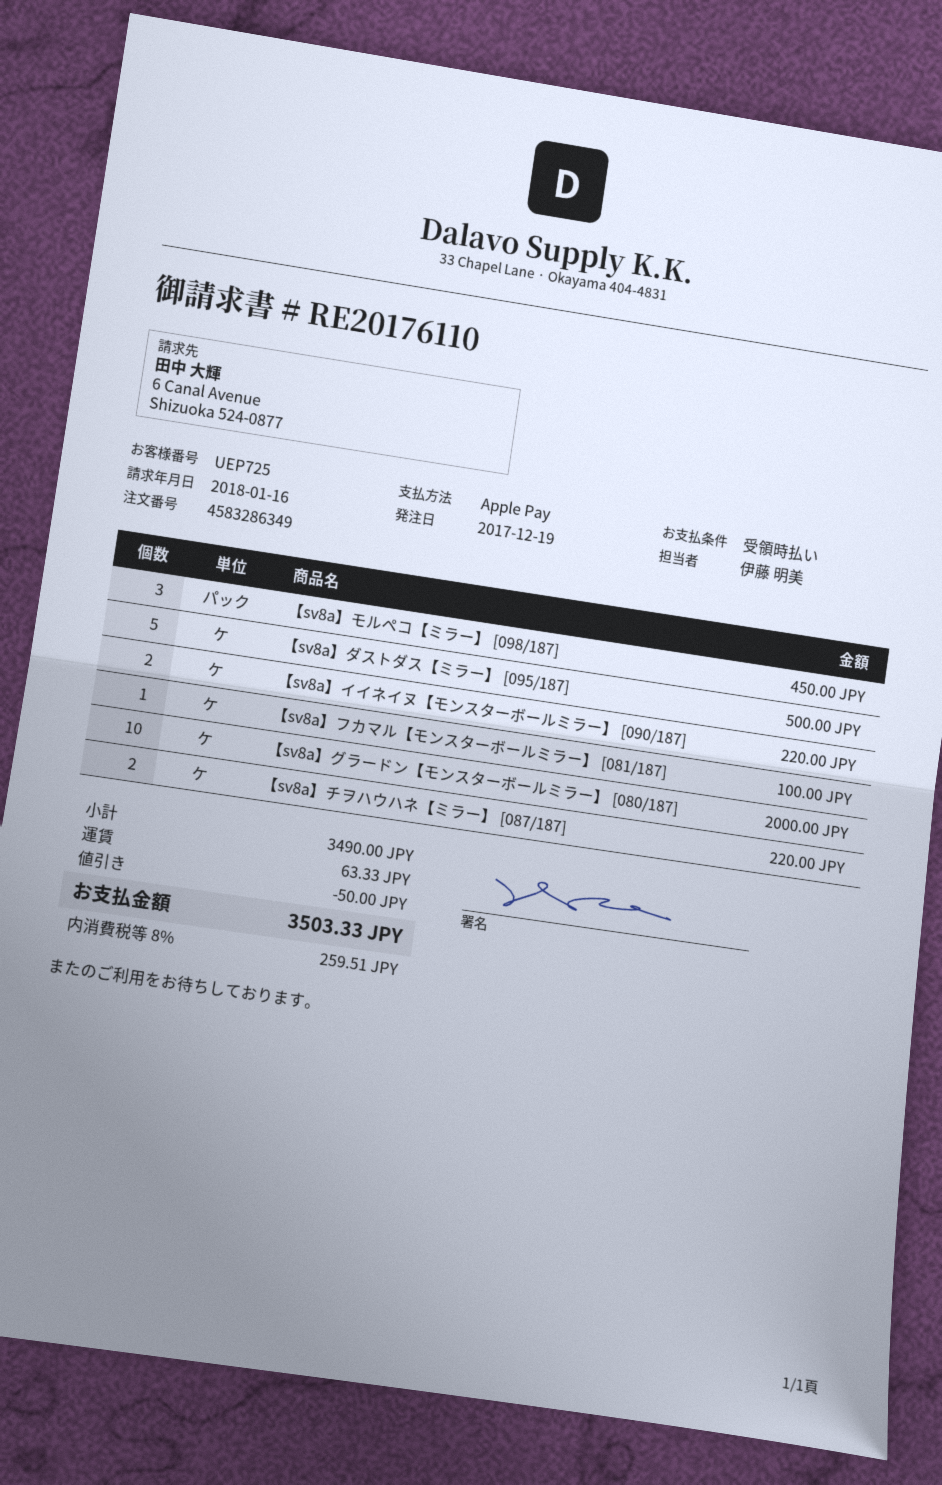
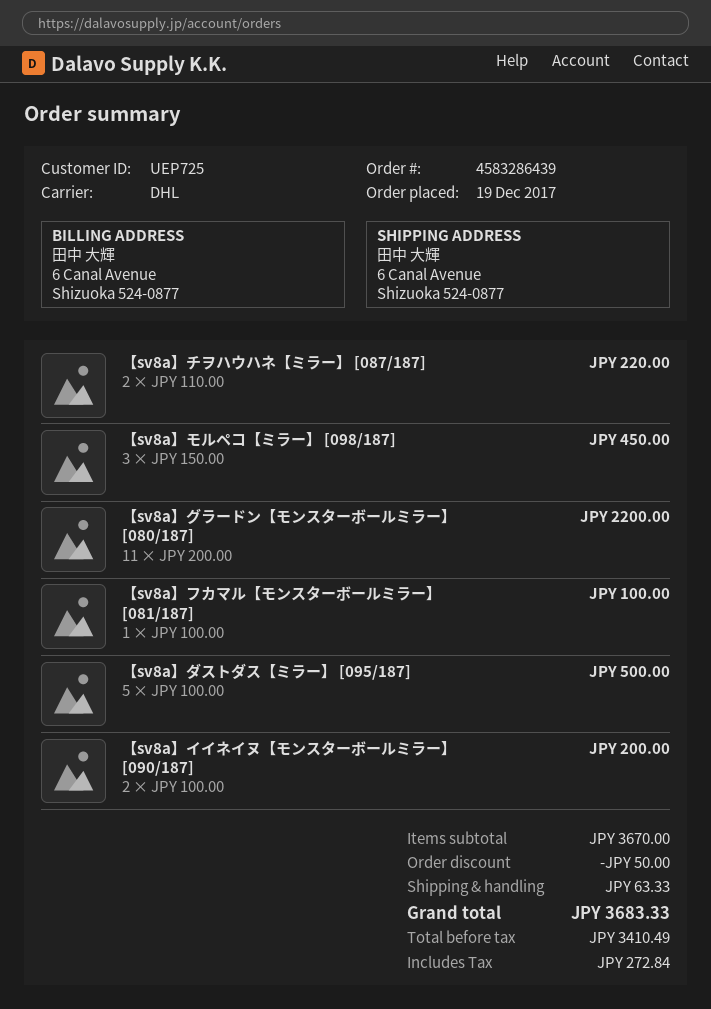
order number: 4583286349 -> 4583286439
【sv8a】イイネイヌ【モンスターボールミラー】 [090/187]: 2 for 220.00 -> 2 for 200.00
【sv8a】グラードン【モンスターボールミラー】 [080/187]: 10 for 2000.00 -> 11 for 2200.00
subtotal: 3490.00 -> 3670.00
tax: 259.51 -> 272.84
total: 3503.33 -> 3683.33

